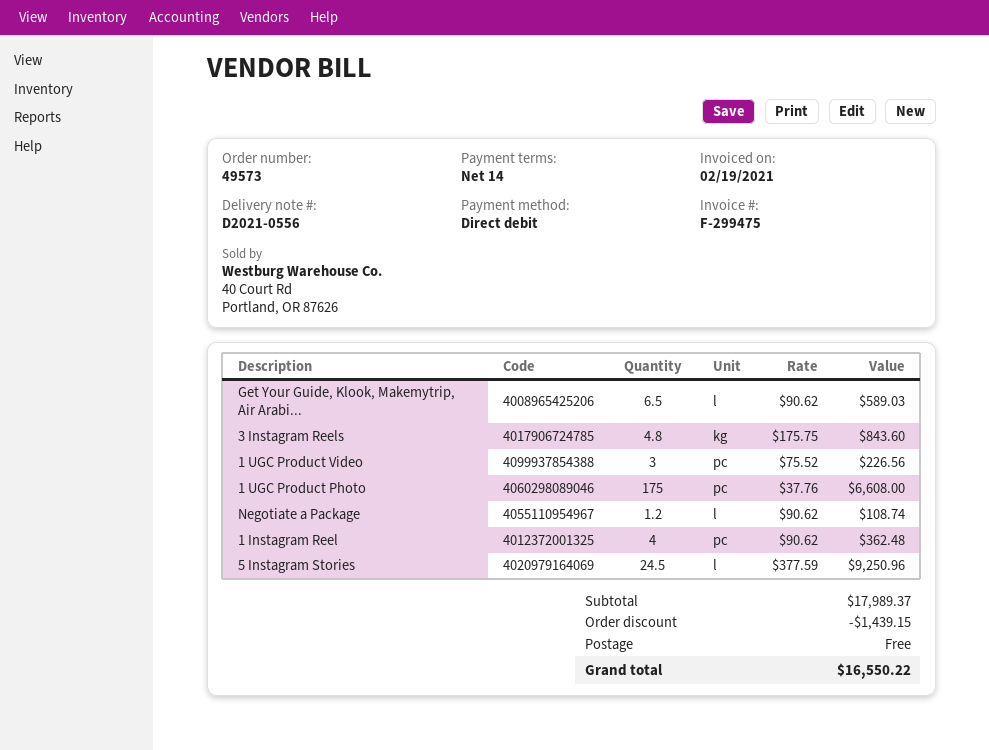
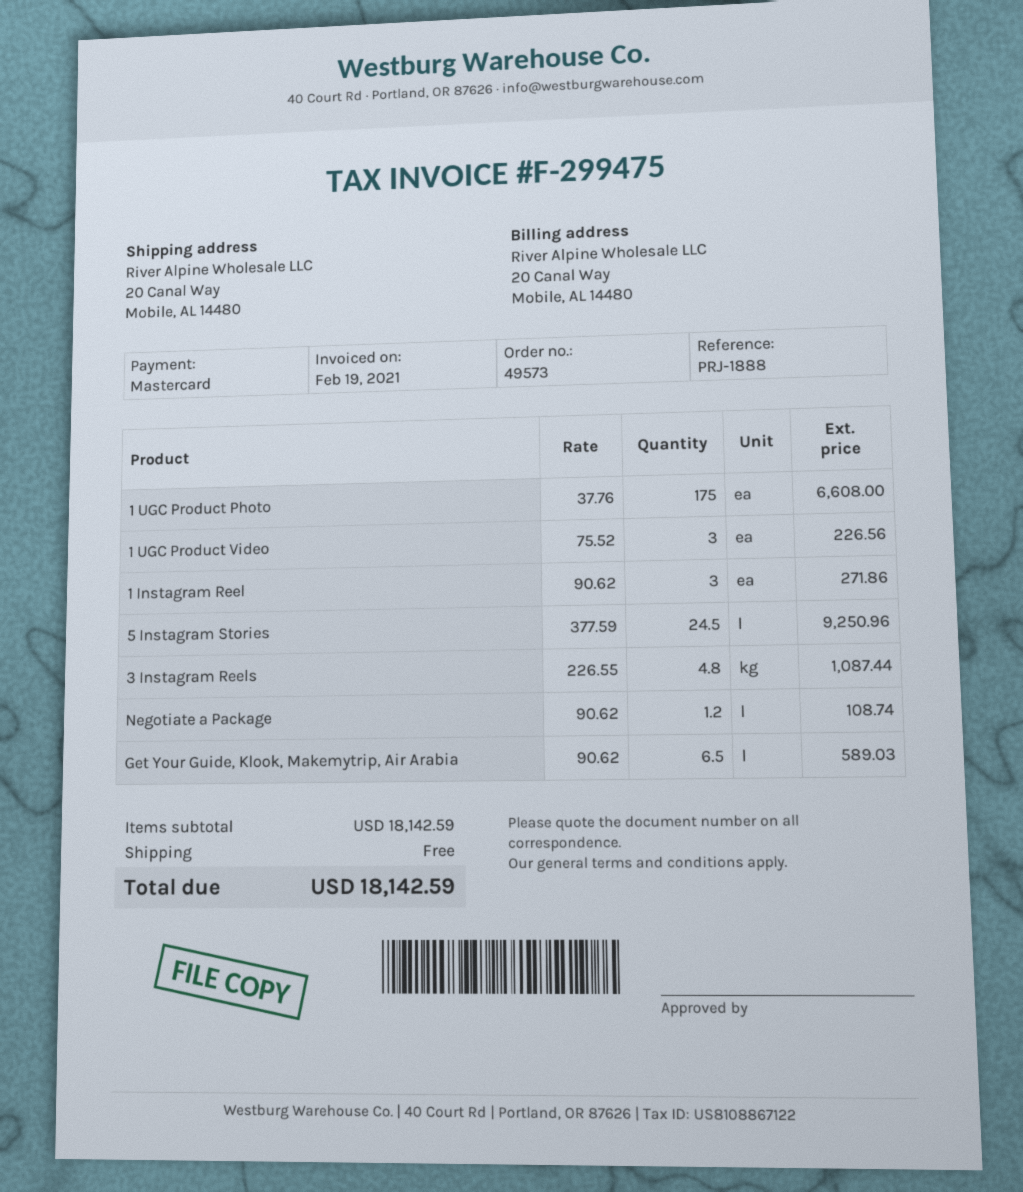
payment method: direct debit -> Mastercard
3 Instagram Reels: 4.8 x 175.75 = 843.60 -> 4.8 x 226.55 = 1087.44
1 Instagram Reel: 4 x 90.62 = 362.48 -> 3 x 90.62 = 271.86
subtotal: 17989.37 -> 18142.59
discount: 1439.15 -> none
total: 16550.22 -> 18142.59

